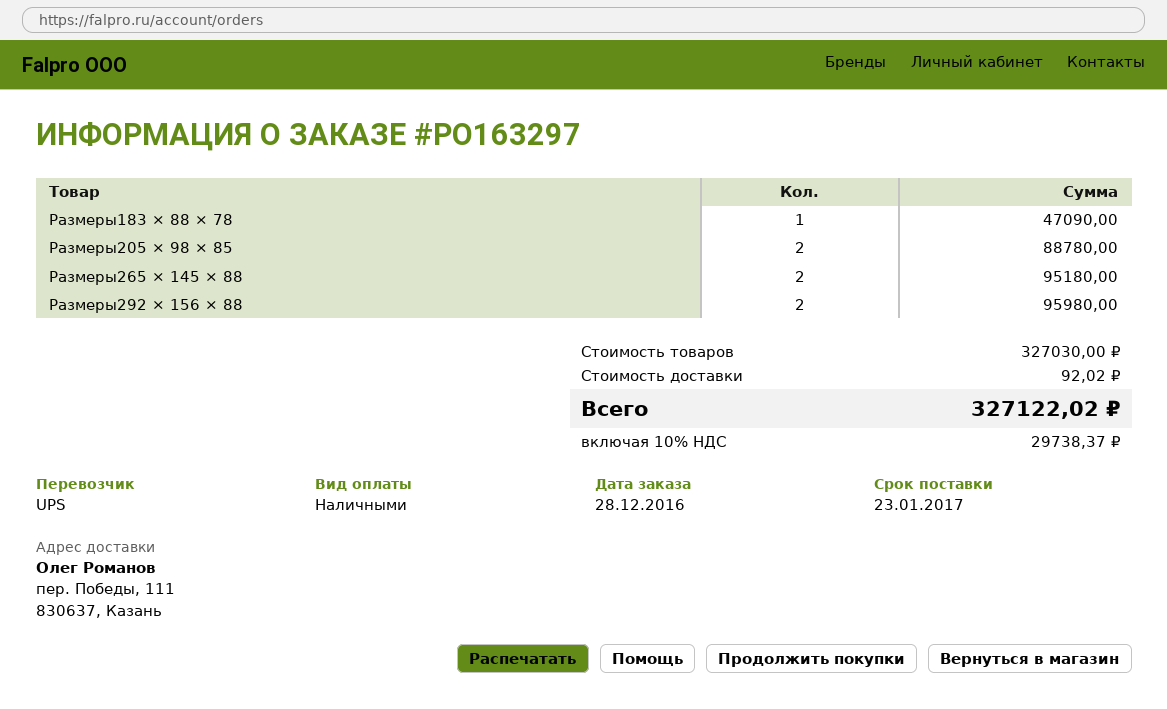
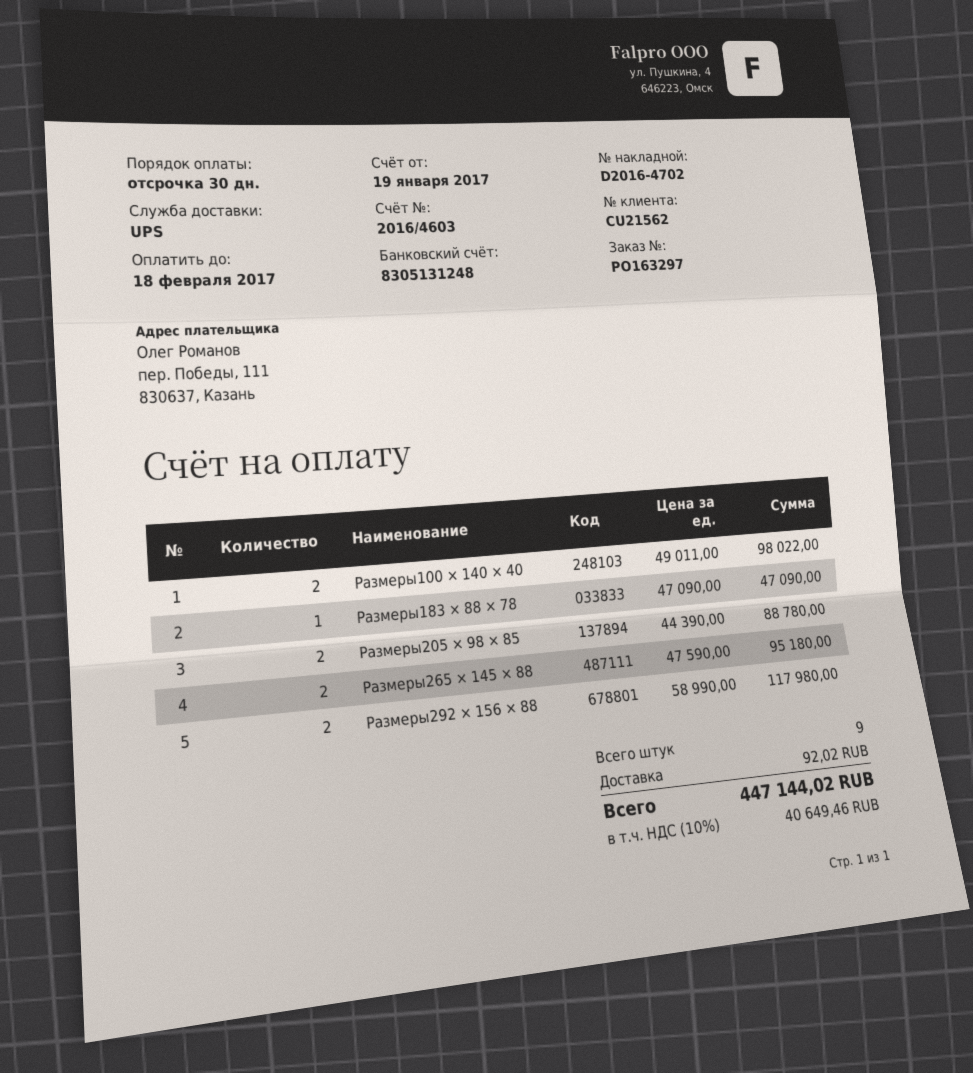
Размеры292 × 156 × 88: 2 for 95980.00 -> 2 for 117980.00
Размеры100 × 140 × 40: none -> 2 for 98022.00
tax: 10% = 29738.37 -> 10% = 40649.46
total: 327122.02 -> 447144.02

